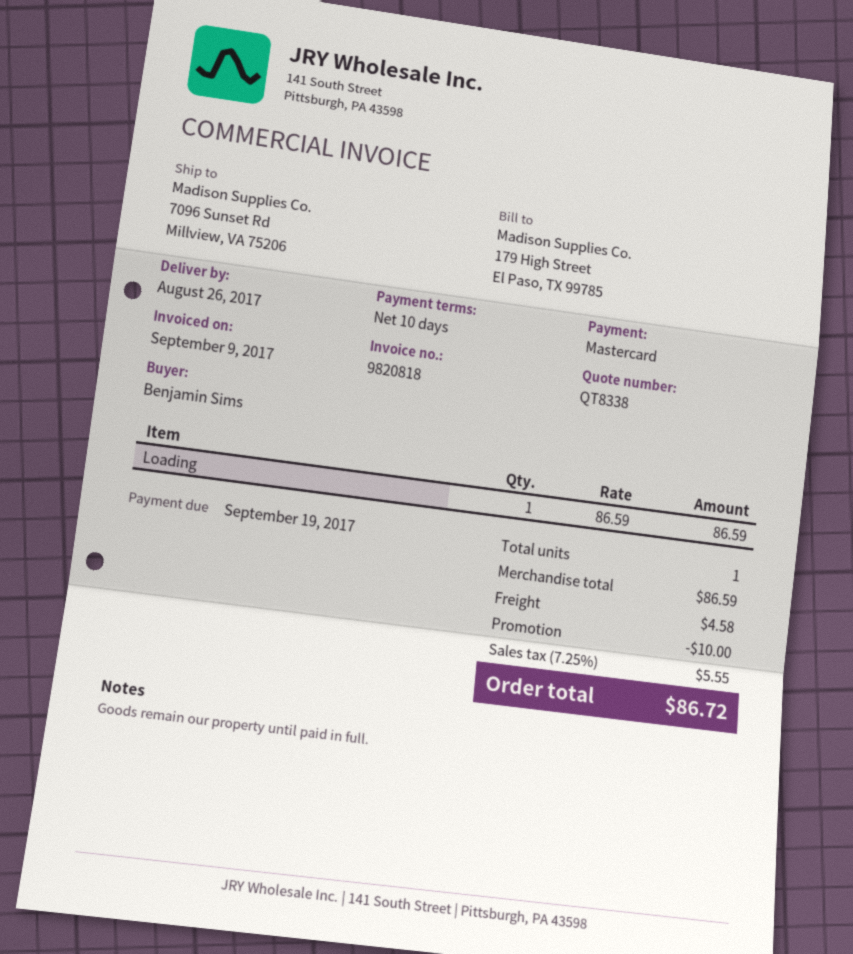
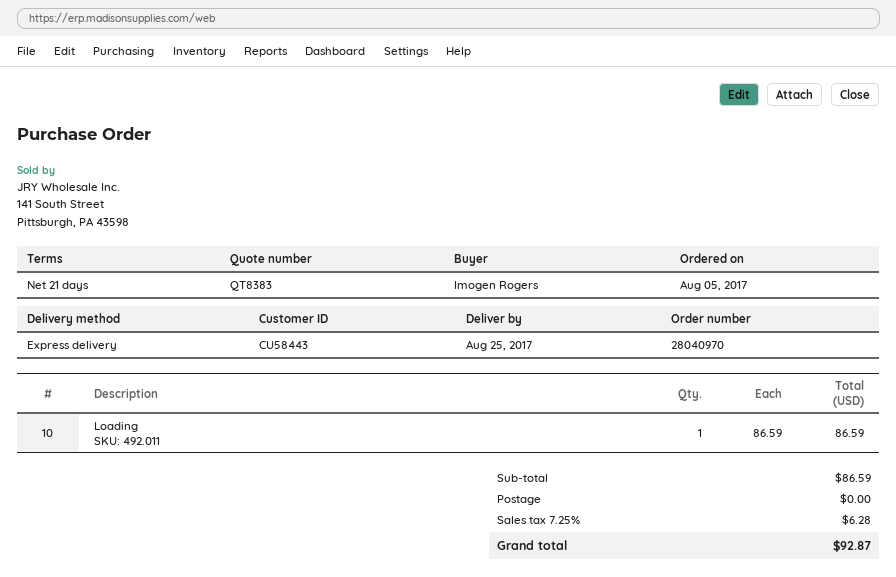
quote number: QT8338 -> QT8383
delivery date: 2017-08-26 -> 2017-08-25
payment terms: 10 days -> 21 days
ordered by: Benjamin Sims -> Imogen Rogers
discount: 10.00 -> none
shipping: 4.58 -> 0.00
tax: 7.25% = 5.55 -> 7.25% = 6.28
total: 86.72 -> 92.87

